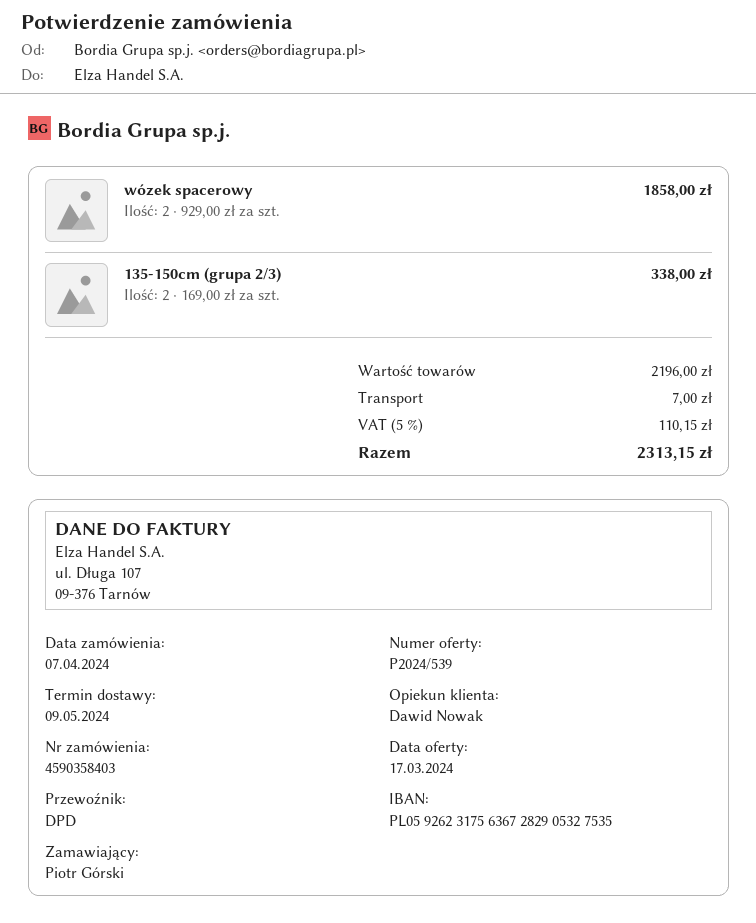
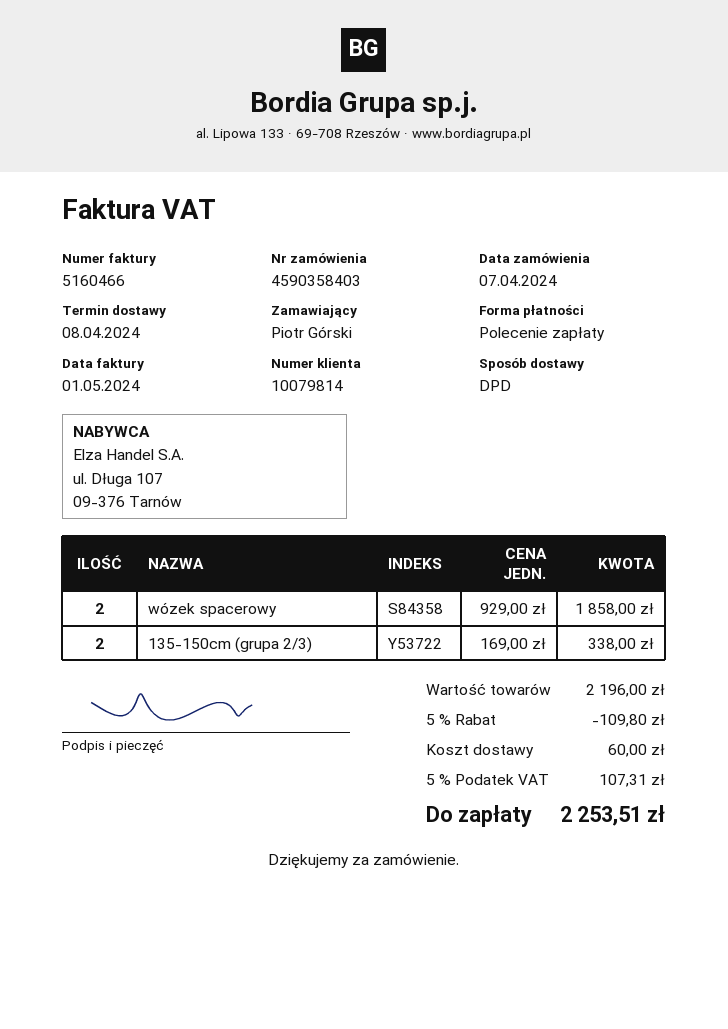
delivery date: 2024-05-09 -> 2024-04-08
discount: none -> 5% = 109.80
shipping: 7.00 -> 60.00
tax: 5% = 110.15 -> 5% = 107.31
total: 2313.15 -> 2253.51

